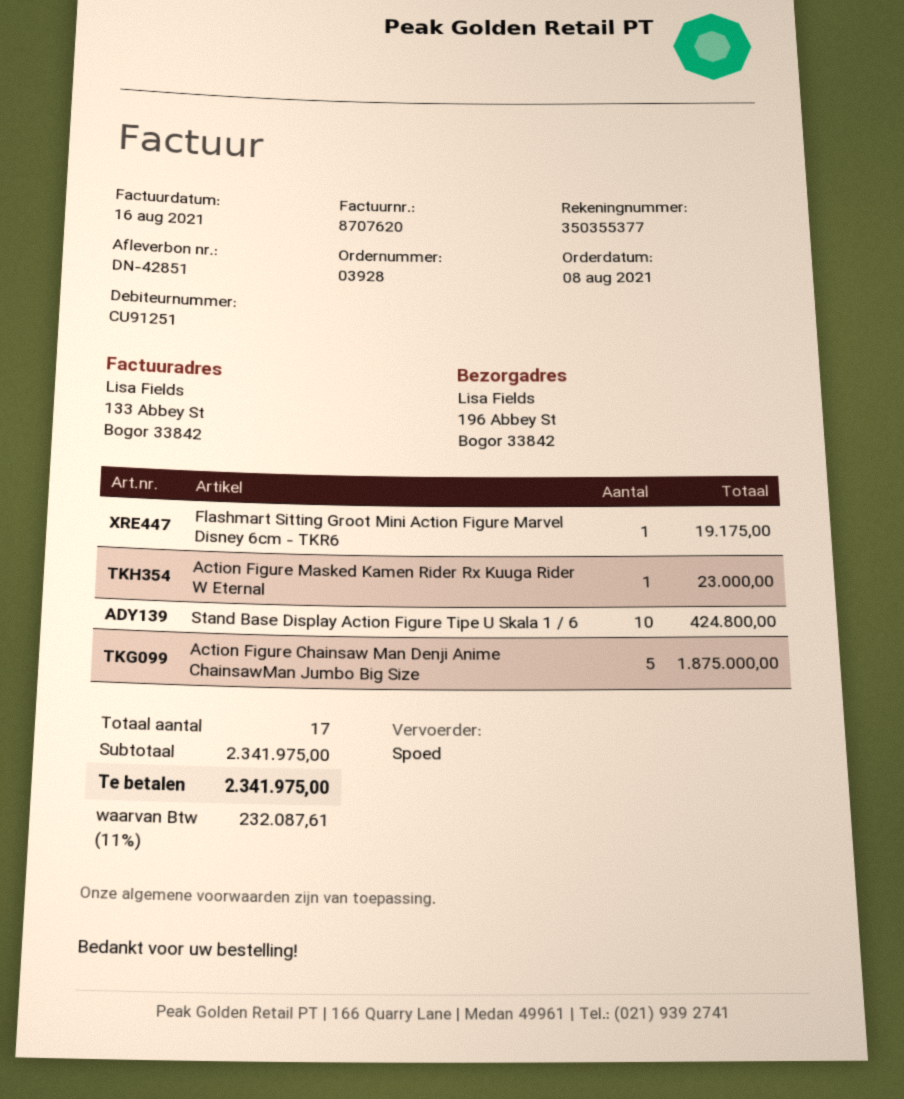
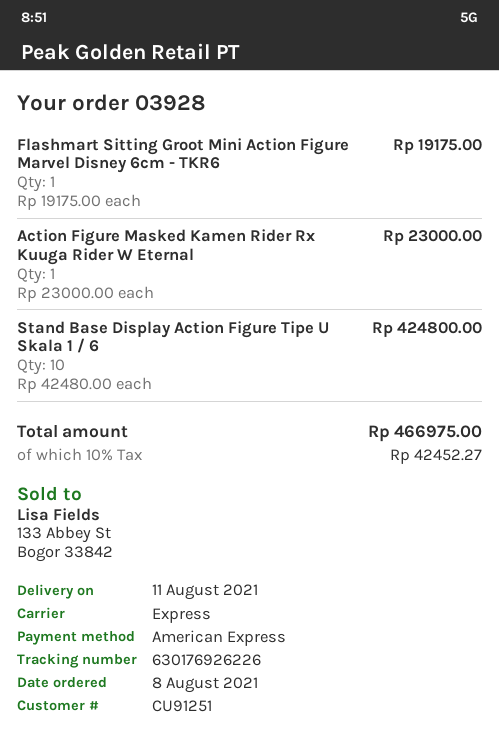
Action Figure Chainsaw Man Denji Anime ChainsawMan Jumbo Big Size: 5 for 1875000.00 -> none
tax: 11% = 232087.61 -> 10% = 42452.27
total: 2341975.00 -> 466975.00

